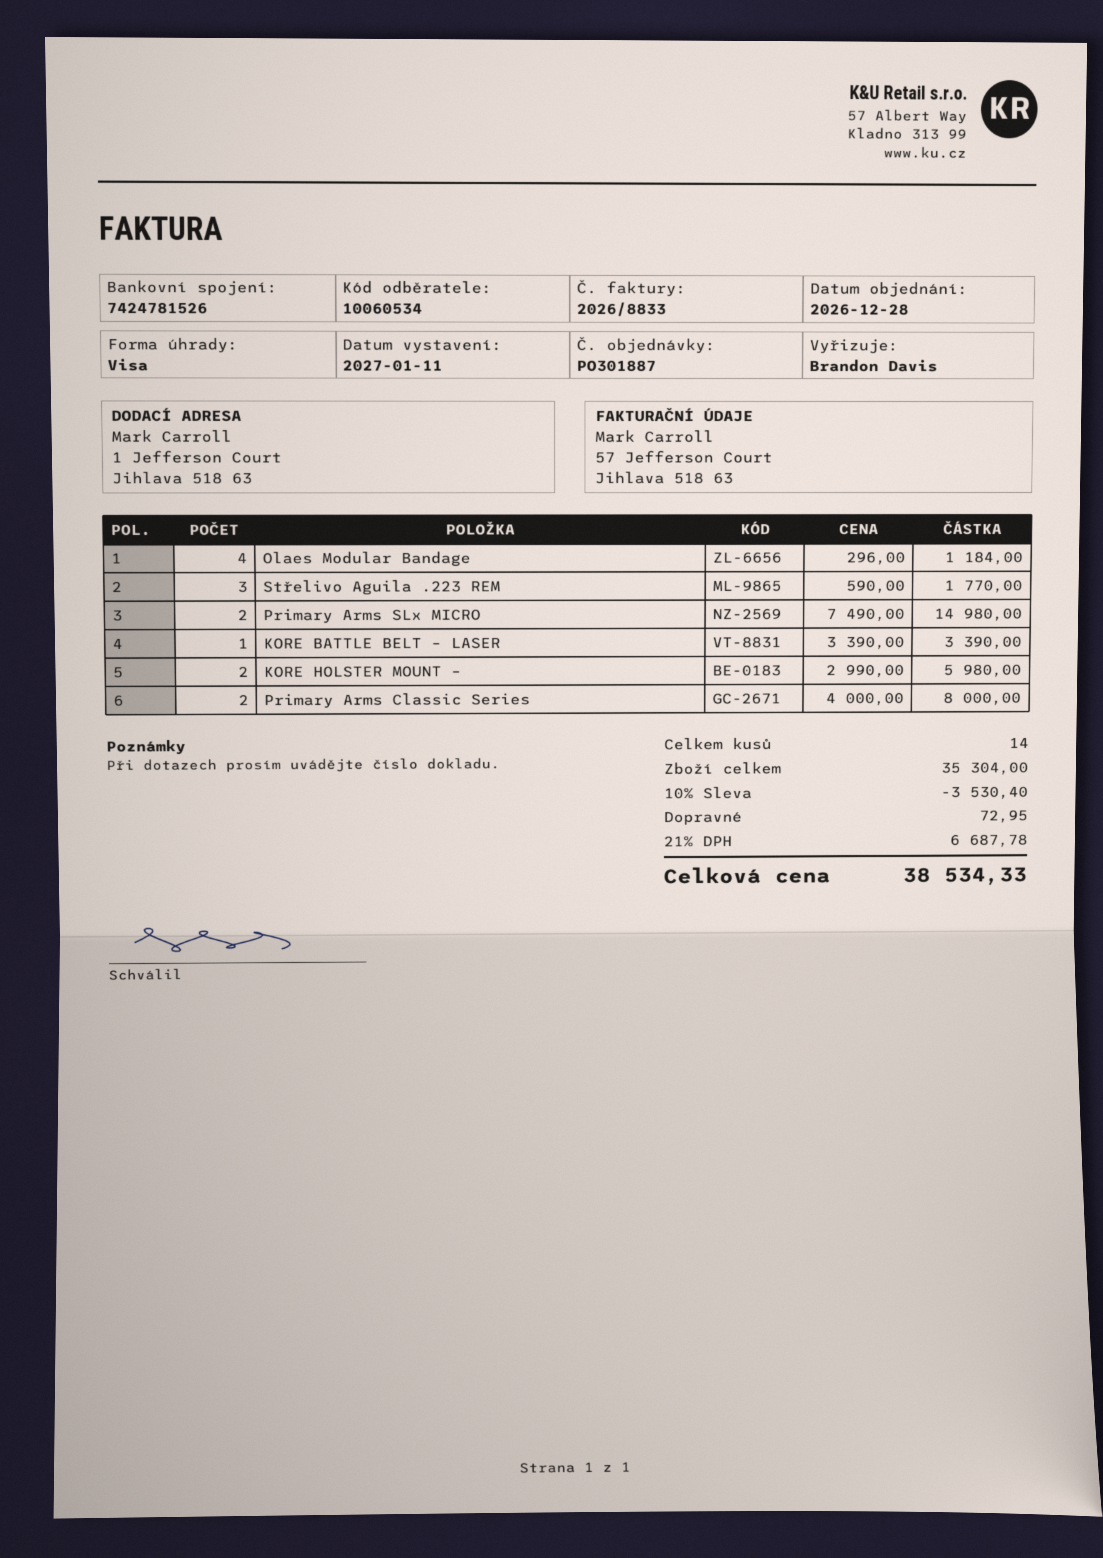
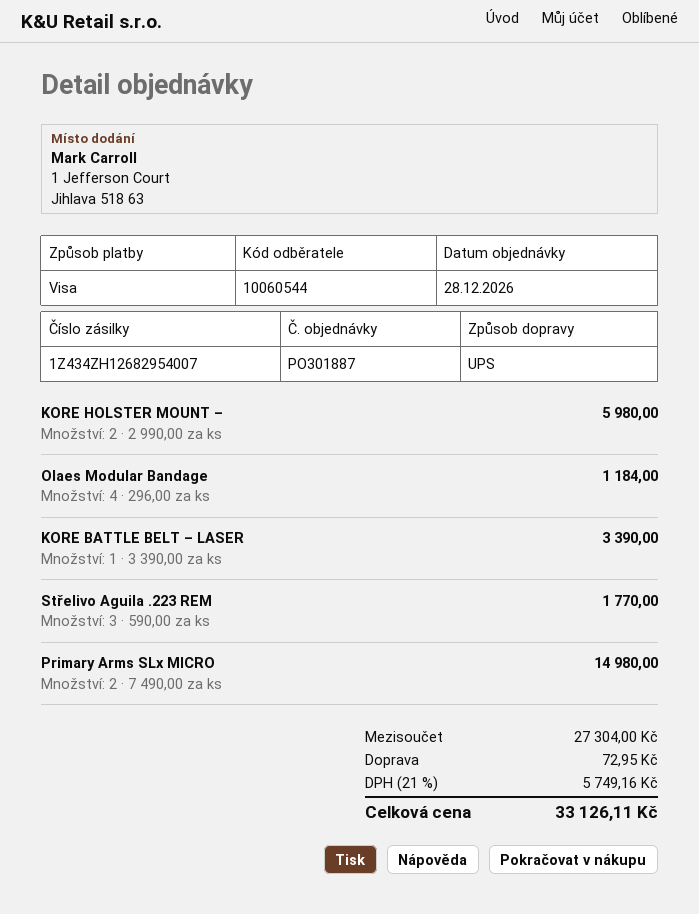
customer number: 10060534 -> 10060544
Primary Arms Classic Series: 2 x 4000.00 = 8000.00 -> none
subtotal: 35304.00 -> 27304.00
discount: 10% = 3530.40 -> none
tax: 21% = 6687.78 -> 21% = 5749.16
total: 38534.33 -> 33126.11

